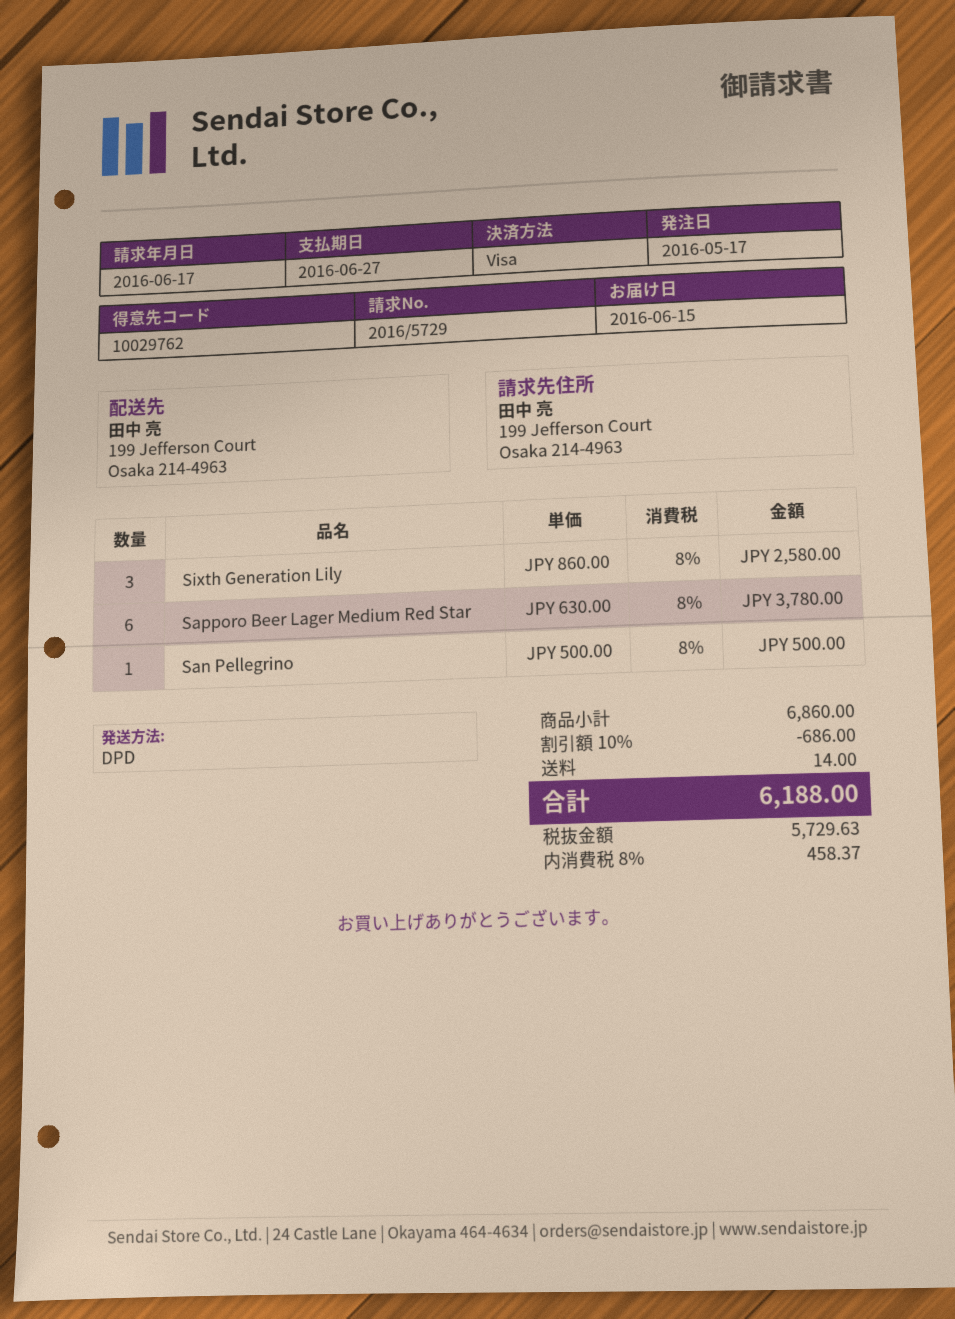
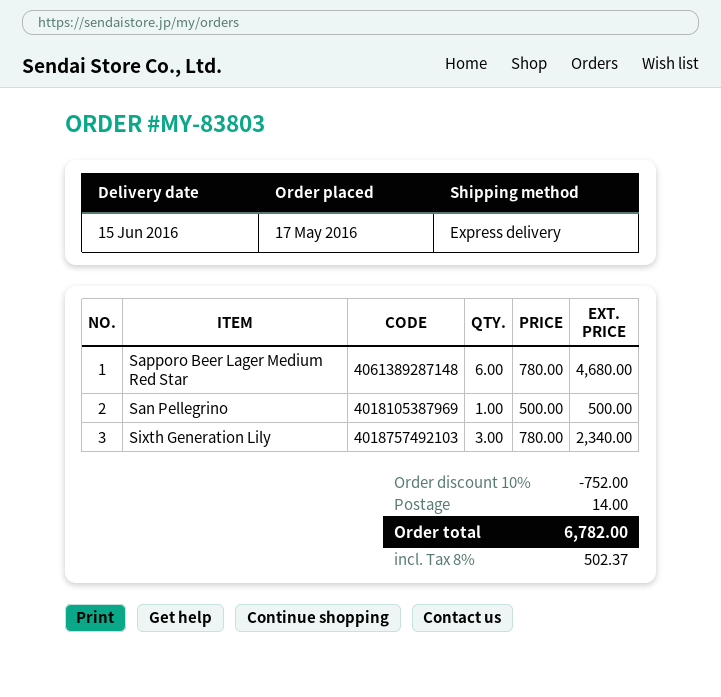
shipping method: DPD -> express
Sixth Generation Lily: 3 x 860.00 = 2580.00 -> 3 x 780.00 = 2340.00
Sapporo Beer Lager Medium Red Star: 6 x 630.00 = 3780.00 -> 6 x 780.00 = 4680.00
discount: 10% = 686.00 -> 10% = 752.00
tax: 8% = 458.37 -> 8% = 502.37
total: 6188.00 -> 6782.00

